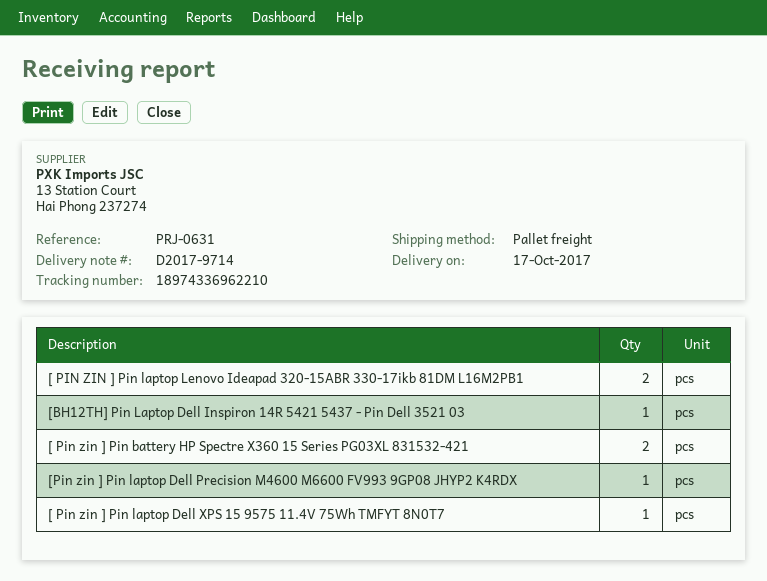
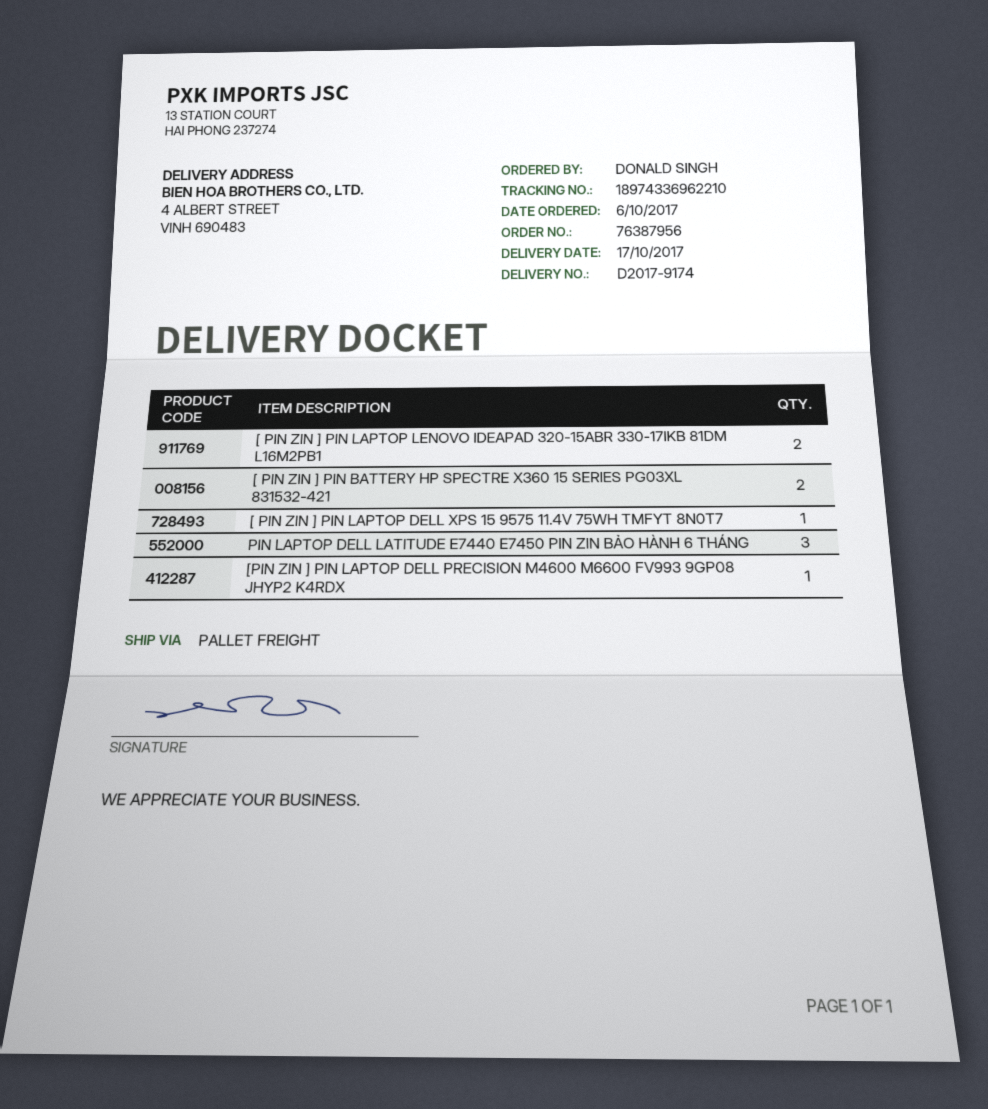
delivery note number: D2017-9714 -> D2017-9174
[BH12TH] Pin Laptop Dell Inspiron 14R 5421 5437 - Pin Dell 3521 03: 1 -> none
PIN LAPTOP DELL LATITUDE E7440 E7450 PIN ZIN BẢO HÀNH 6 THÁNG: none -> 3

